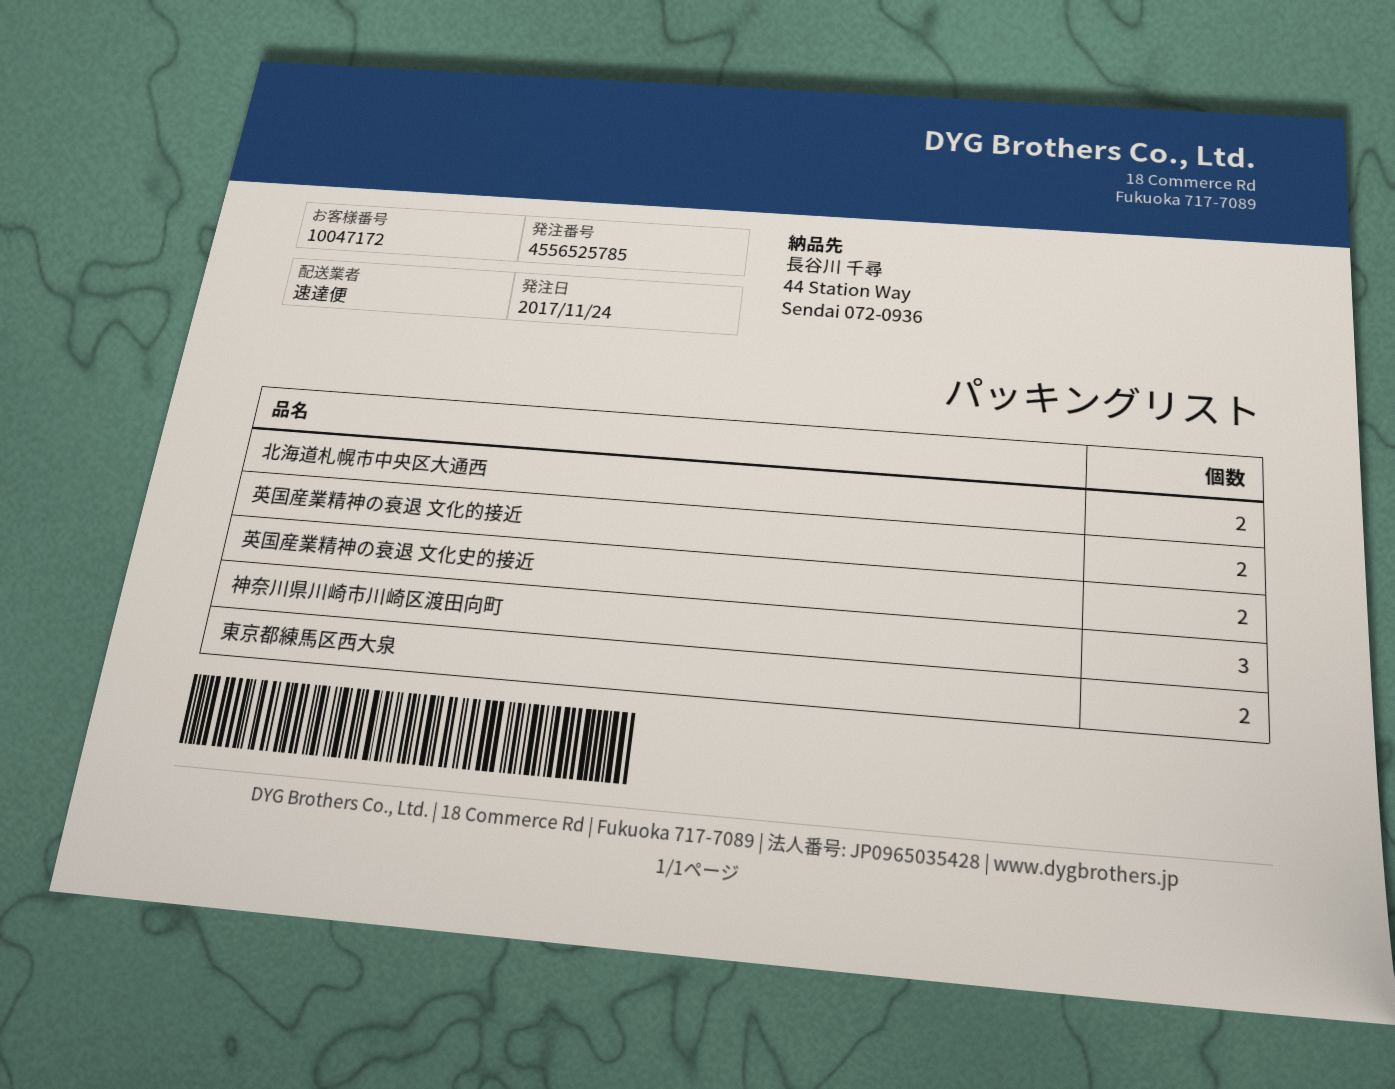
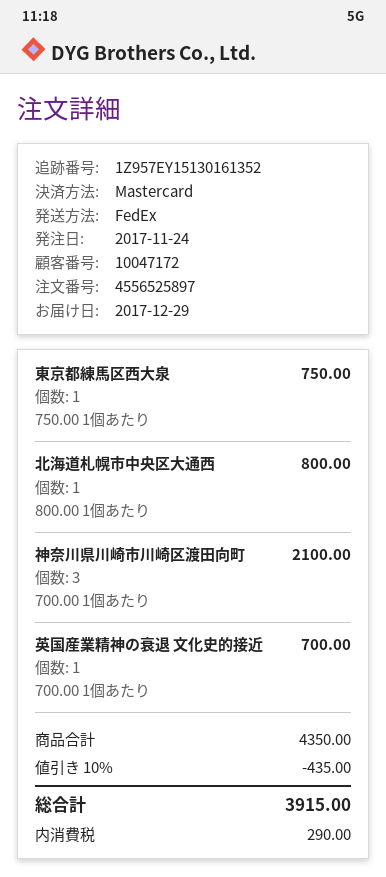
order number: 4556525785 -> 4556525897
shipping method: express -> FedEx
北海道札幌市中央区大通西: 2 -> 1
英国産業精神の衰退 文化的接近: 2 -> none
英国産業精神の衰退 文化史的接近: 2 -> 1
東京都練馬区西大泉: 2 -> 1

